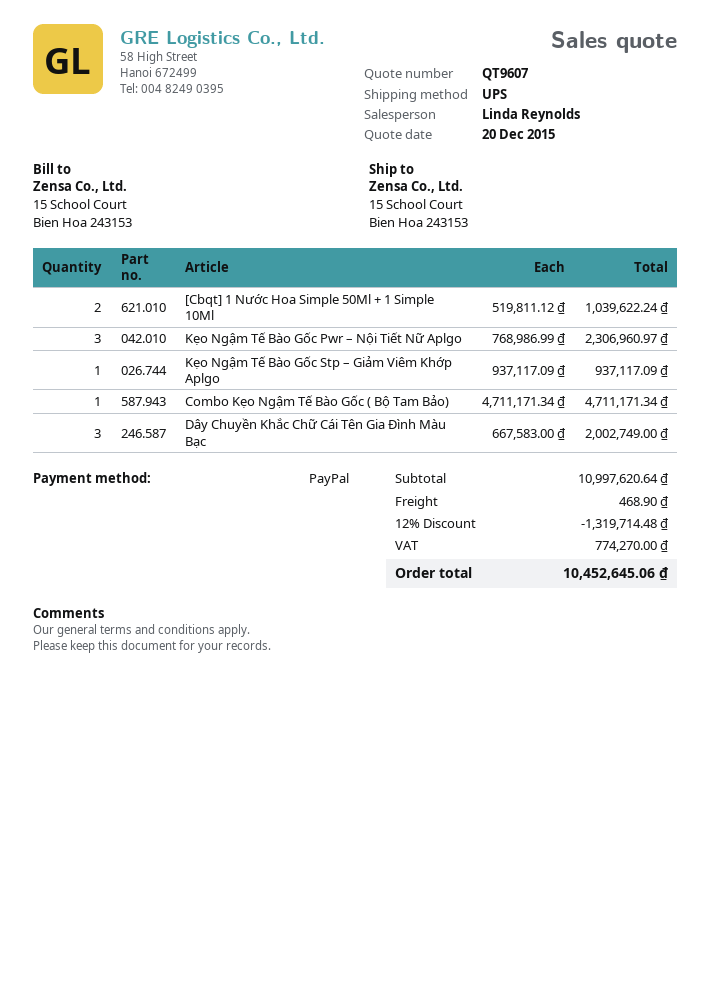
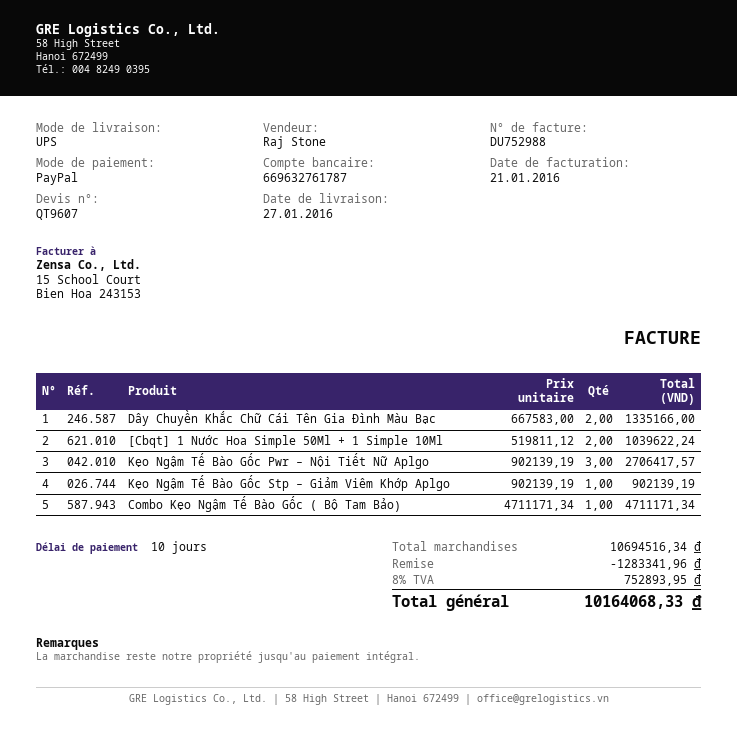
sales rep: Linda Reynolds -> Raj Stone
Kẹo Ngậm Tế Bào Gốc Pwr – Nội Tiết Nữ Aplgo: 3 x 768986.99 = 2306960.97 -> 3 x 902139.19 = 2706417.57
Kẹo Ngậm Tế Bào Gốc Stp – Giảm Viêm Khớp Aplgo: 1 x 937117.09 = 937117.09 -> 1 x 902139.19 = 902139.19
Dây Chuyền Khắc Chữ Cái Tên Gia Đình Màu Bạc: 3 x 667583.00 = 2002749.00 -> 2 x 667583.00 = 1335166.00
subtotal: 10997620.64 -> 10694516.34
discount: 1319714.48 -> 1283341.96
shipping: 468.90 -> none
tax: 774270.00 -> 752893.95
total: 10452645.06 -> 10164068.33

